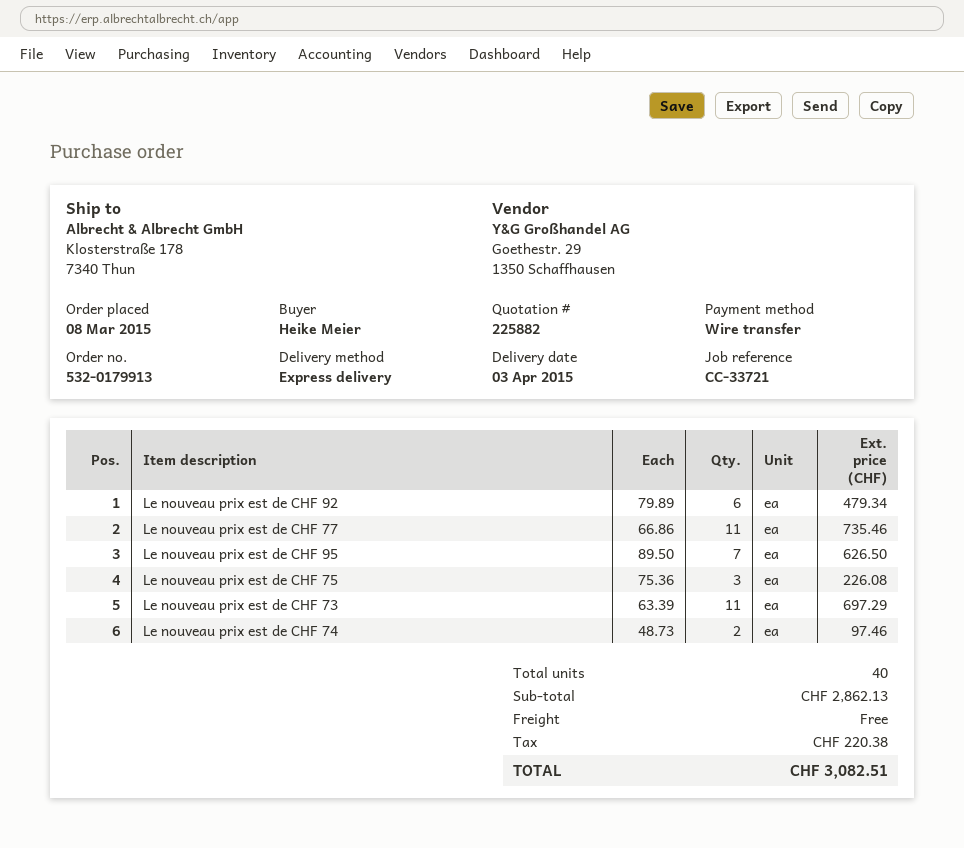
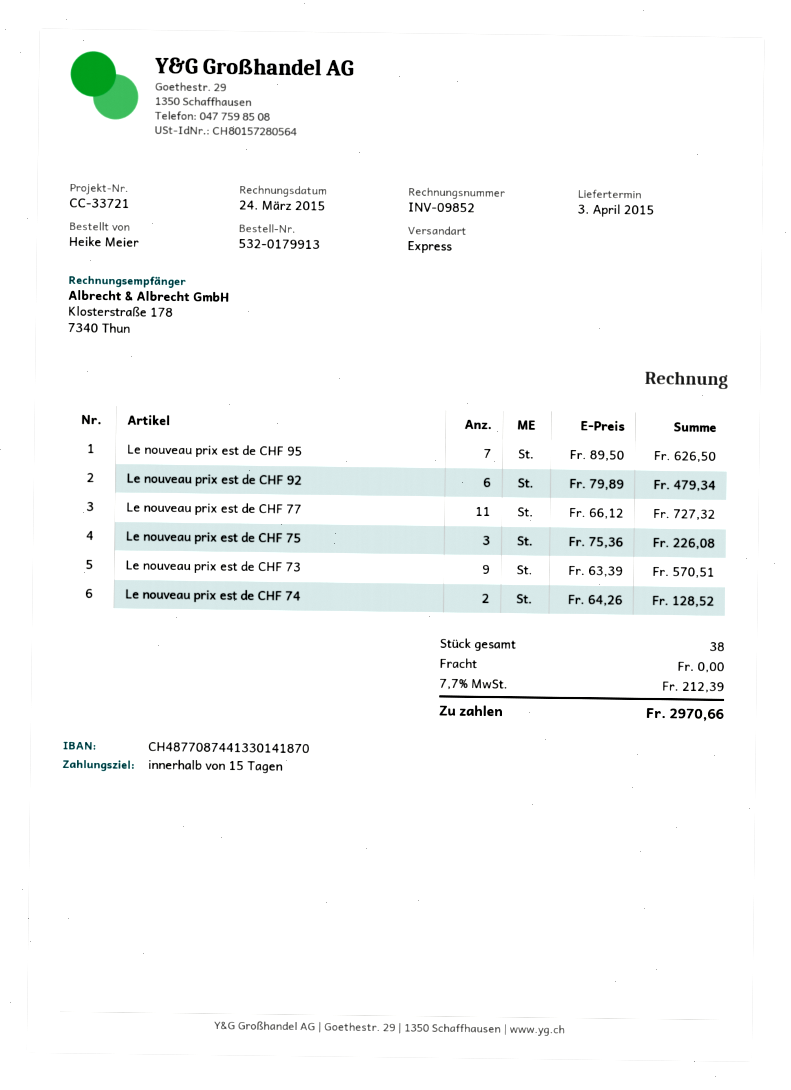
Le nouveau prix est de CHF 77: 11 x 66.86 = 735.46 -> 11 x 66.12 = 727.32
Le nouveau prix est de CHF 73: 11 x 63.39 = 697.29 -> 9 x 63.39 = 570.51
Le nouveau prix est de CHF 74: 2 x 48.73 = 97.46 -> 2 x 64.26 = 128.52
total quantity: 40 -> 38
tax: 220.38 -> 212.39
total: 3082.51 -> 2970.66

